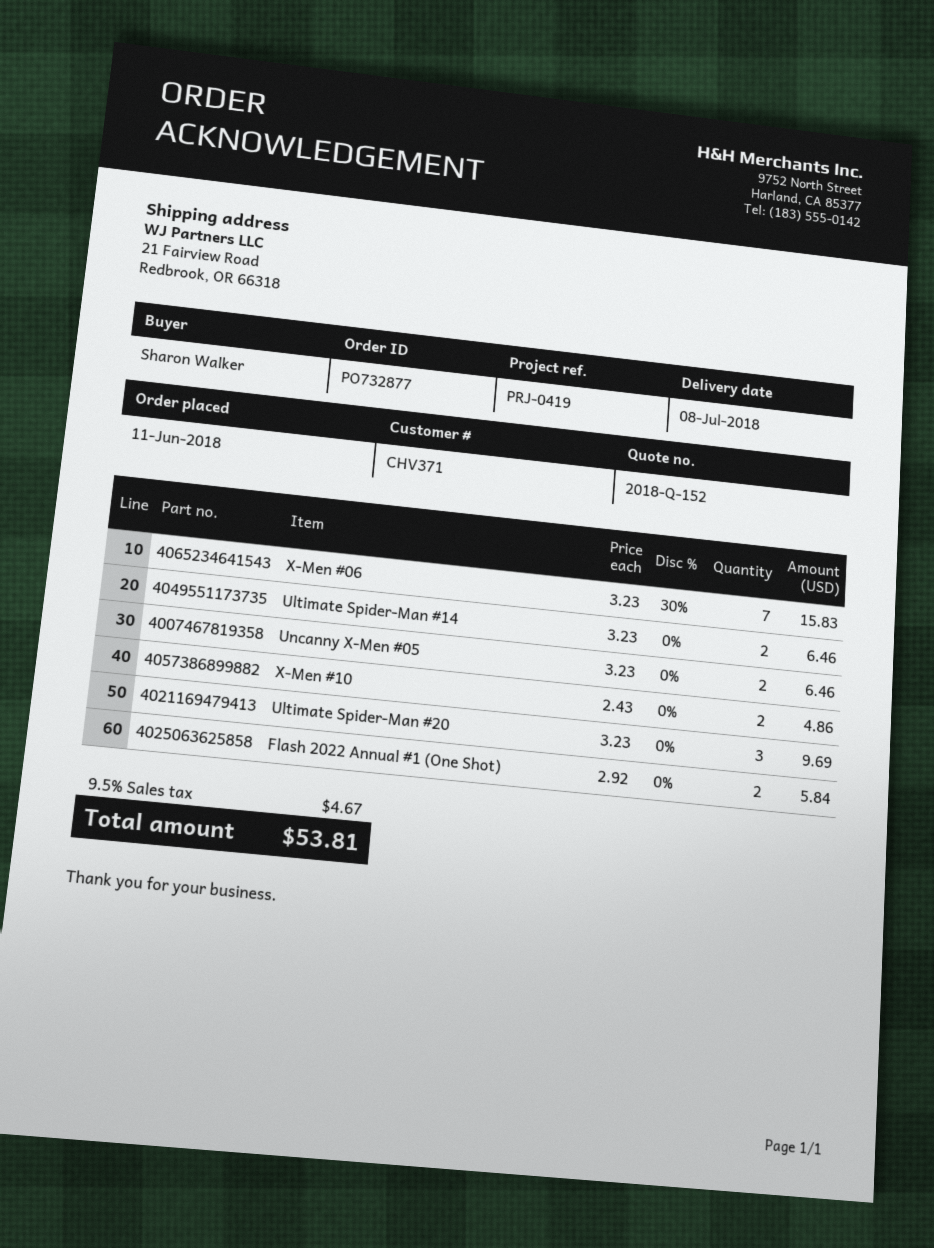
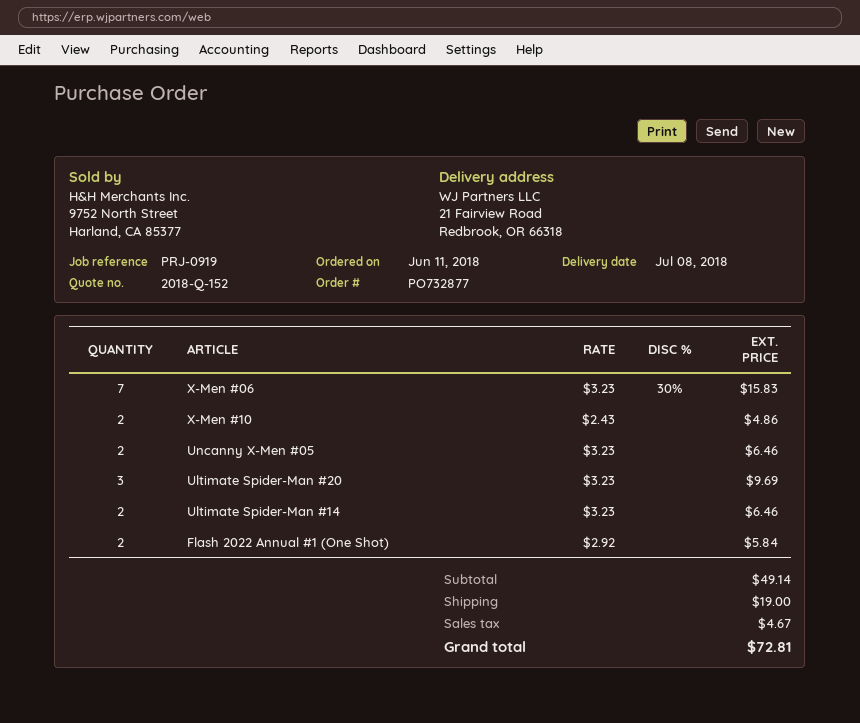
reference: PRJ-0419 -> PRJ-0919
shipping: none -> 19.00
total: 53.81 -> 72.81

